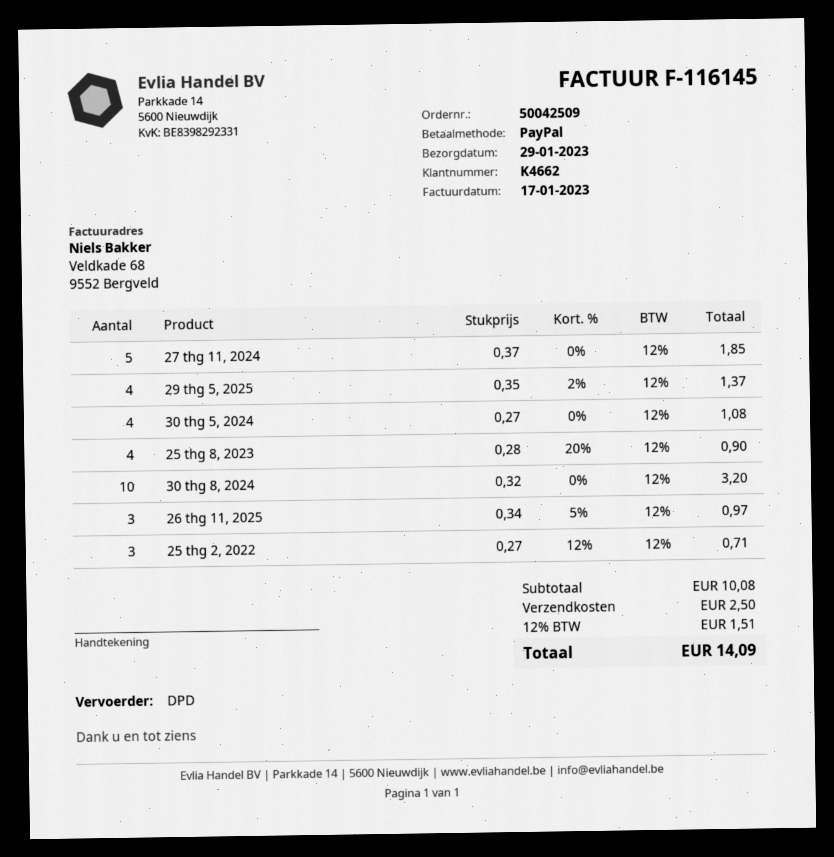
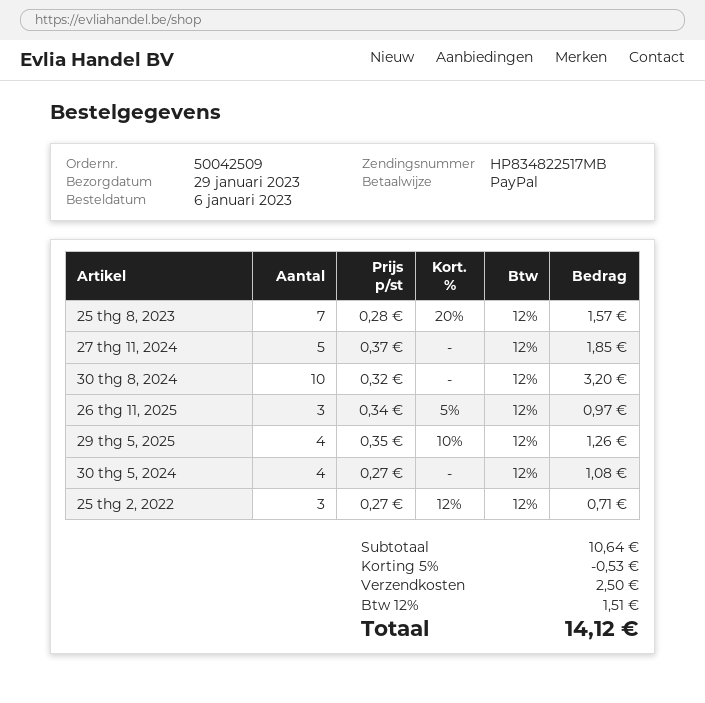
29 thg 5, 2025: 4 x 0.35 - 2% = 1.37 -> 4 x 0.35 - 10% = 1.26
25 thg 8, 2023: 4 x 0.28 - 20% = 0.90 -> 7 x 0.28 - 20% = 1.57
subtotal: 10.08 -> 10.64
discount: none -> 5% = 0.53
total: 14.09 -> 14.12

